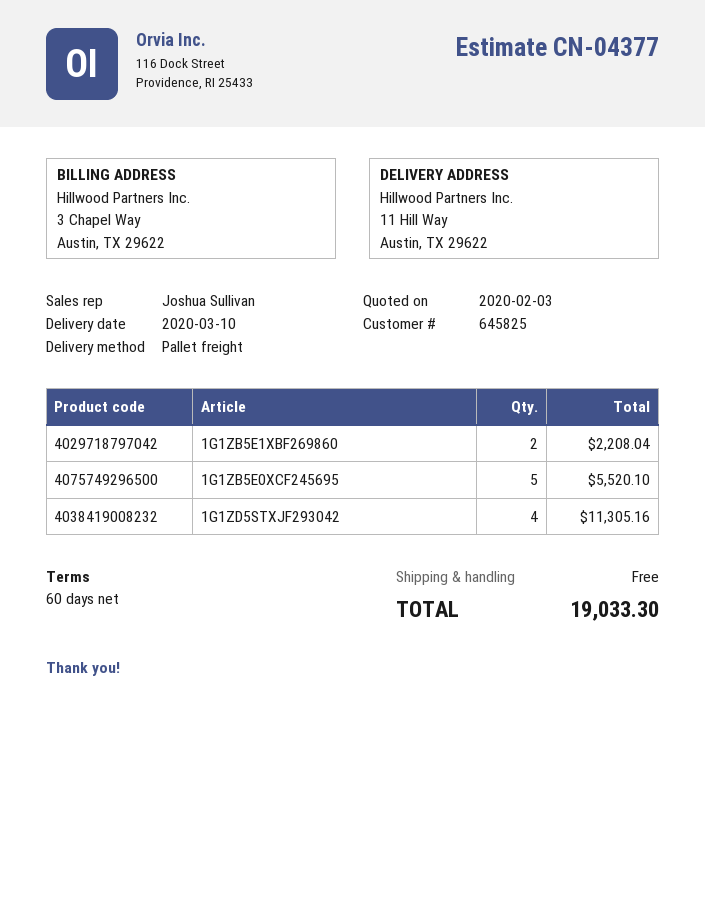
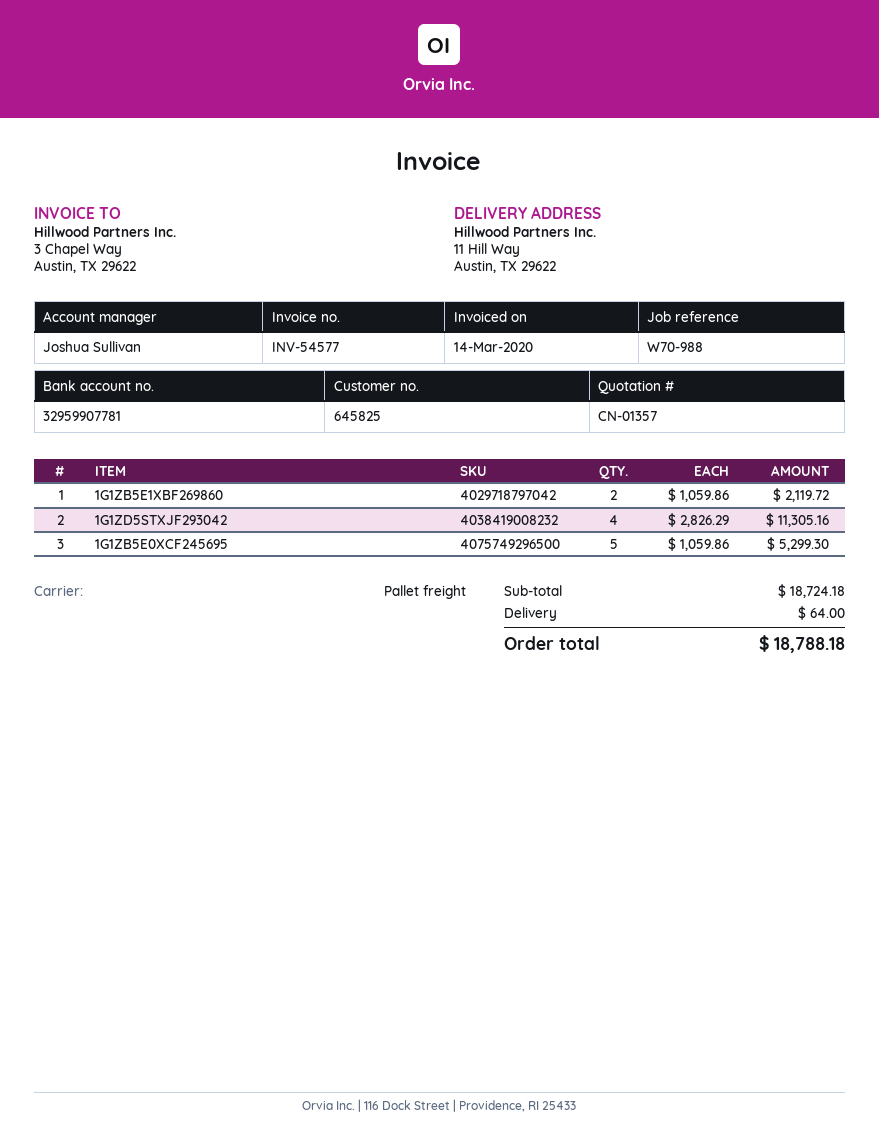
quote number: CN-04377 -> CN-01357
1G1ZB5E1XBF269860: 2 for 2208.04 -> 2 for 2119.72
1G1ZB5E0XCF245695: 5 for 5520.10 -> 5 for 5299.30
shipping: 0.00 -> 64.00
total: 19033.30 -> 18788.18

